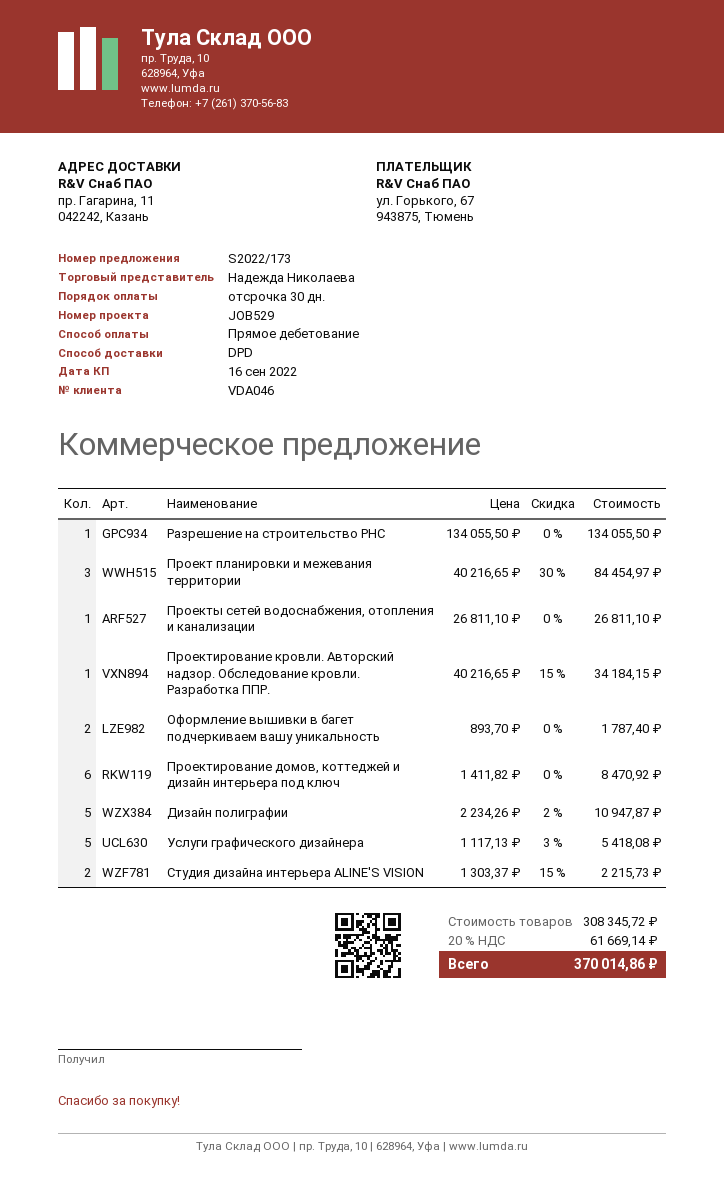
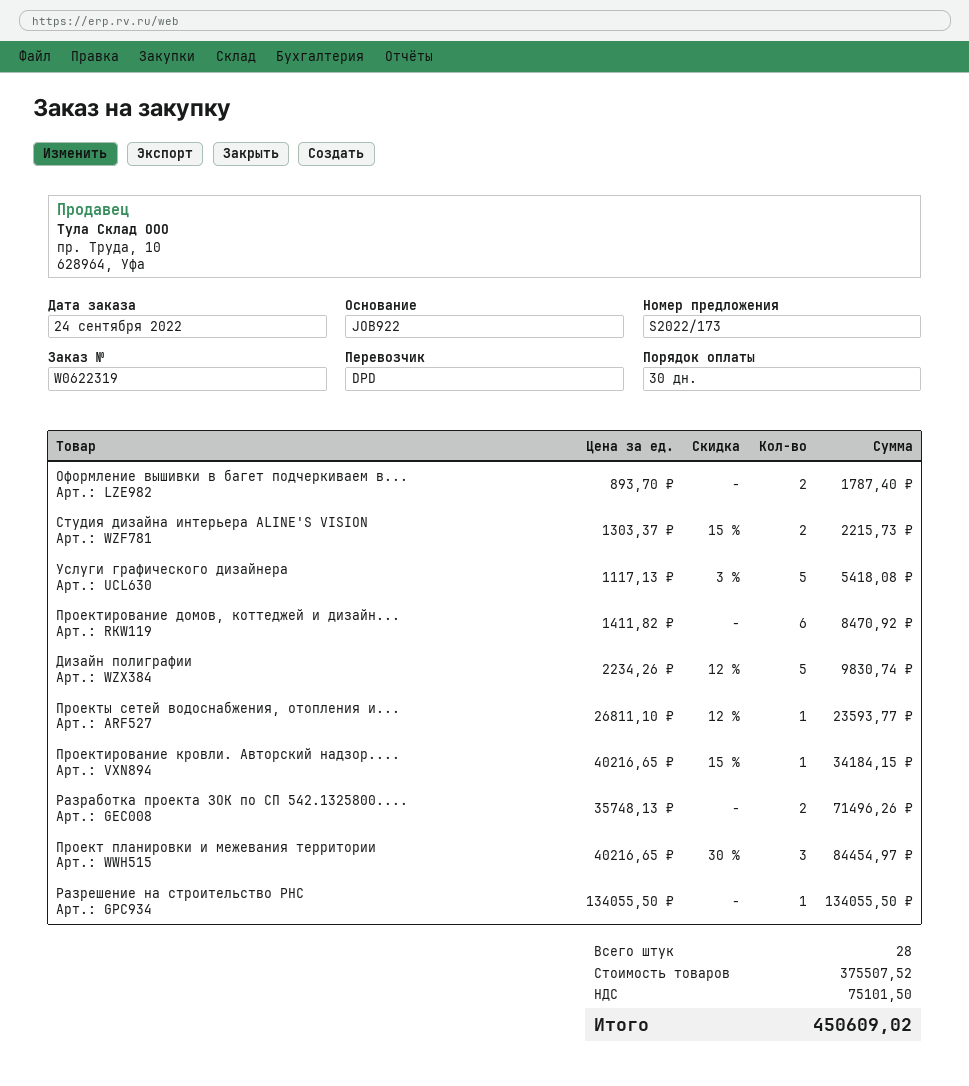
reference: JOB529 -> JOB922
Проекты сетей водоснабжения, отопления и канализации: 1 x 26811.10 = 26811.10 -> 1 x 26811.10 - 12% = 23593.77
Дизайн полиграфии: 5 x 2234.26 - 2% = 10947.87 -> 5 x 2234.26 - 12% = 9830.74
Разработка проекта ЗОК по СП 542.1325800....: none -> 2 x 35748.13 = 71496.26
subtotal: 308345.72 -> 375507.52
tax: 61669.14 -> 75101.50
total: 370014.86 -> 450609.02

